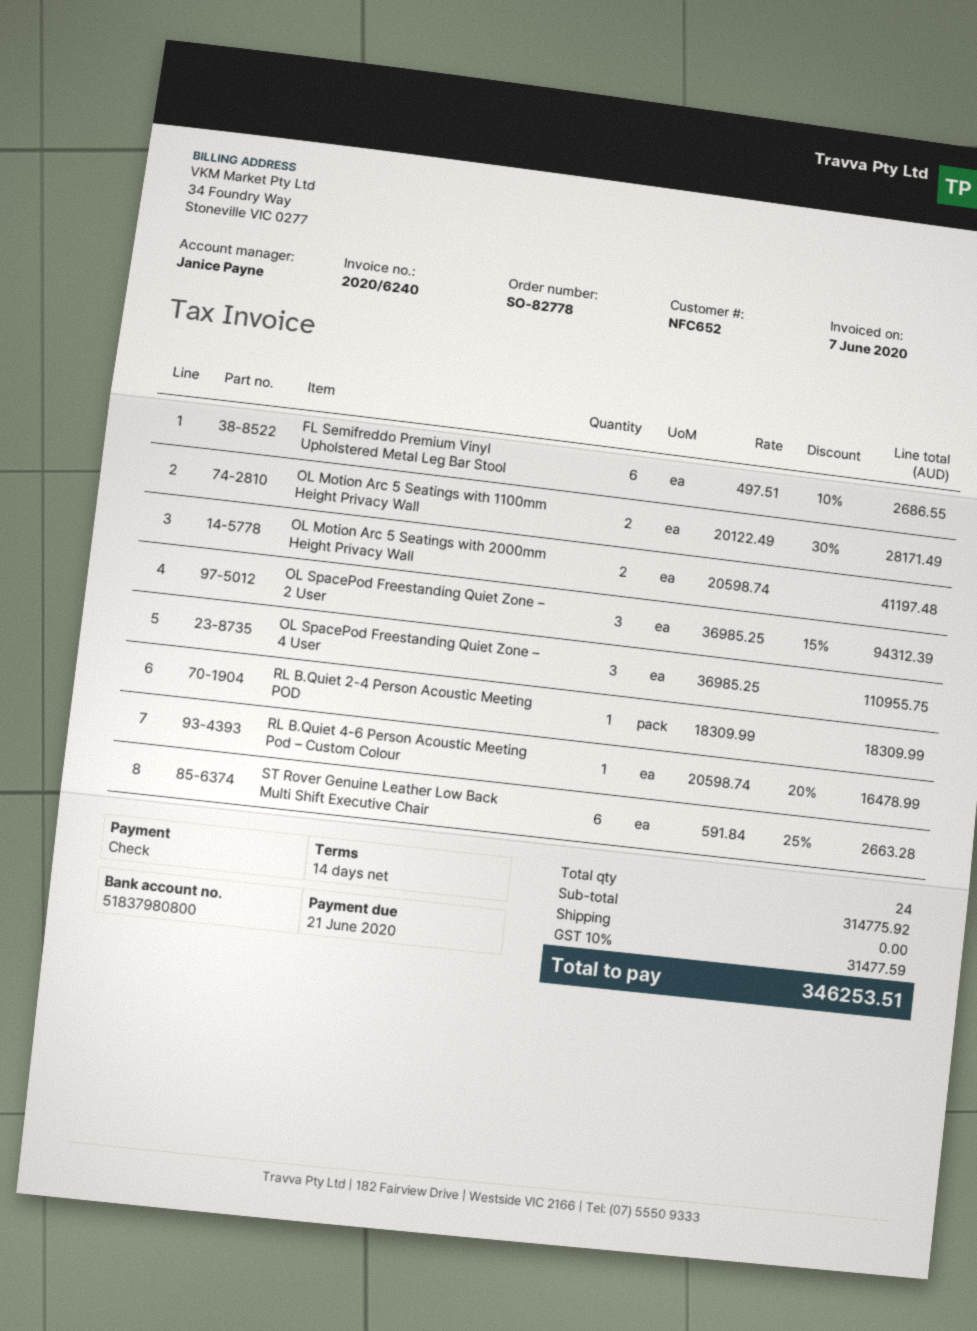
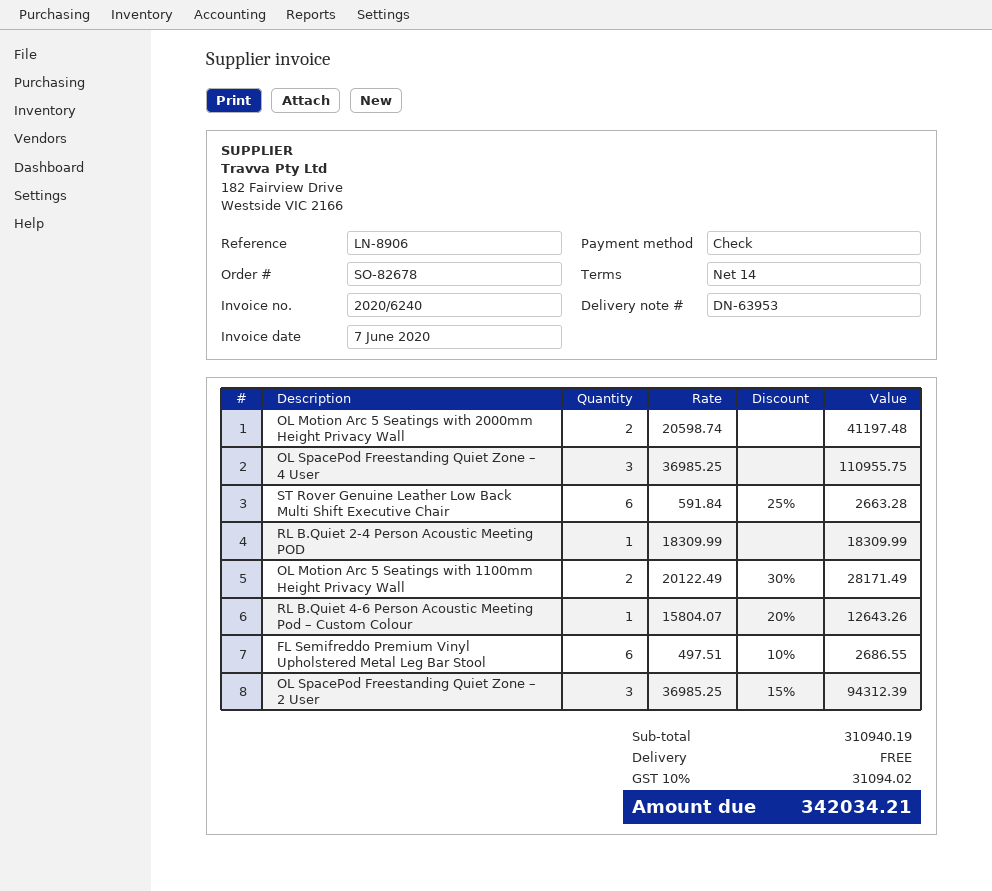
order number: SO-82778 -> SO-82678
RL B.Quiet 4-6 Person Acoustic Meeting Pod – Custom Colour: 1 x 20598.74 - 20% = 16478.99 -> 1 x 15804.07 - 20% = 12643.26
subtotal: 314775.92 -> 310940.19
tax: 10% = 31477.59 -> 10% = 31094.02
total: 346253.51 -> 342034.21

